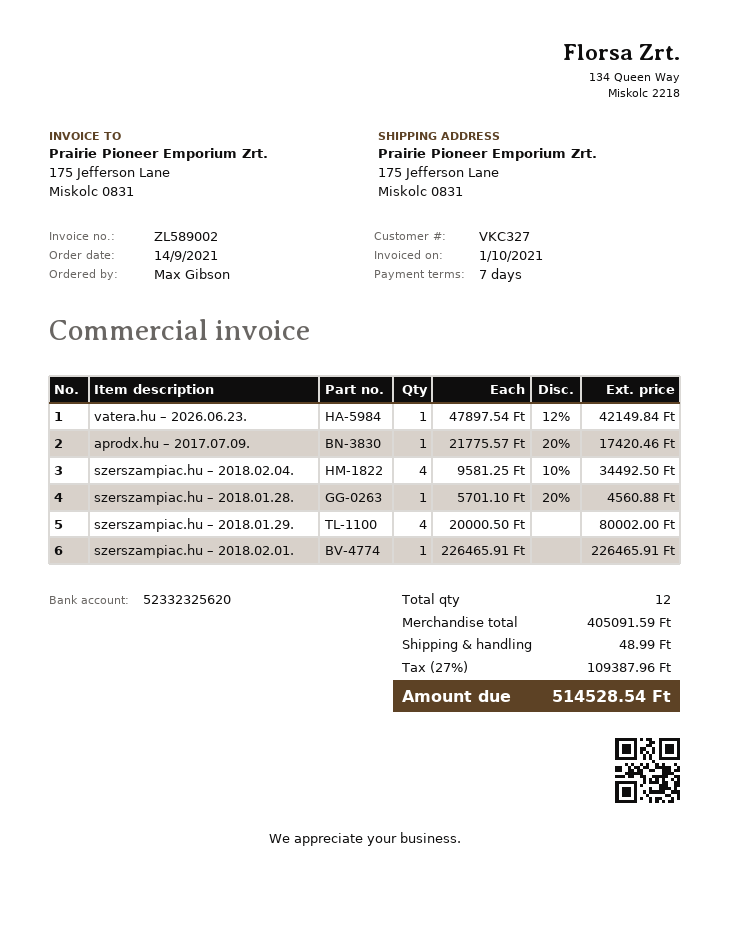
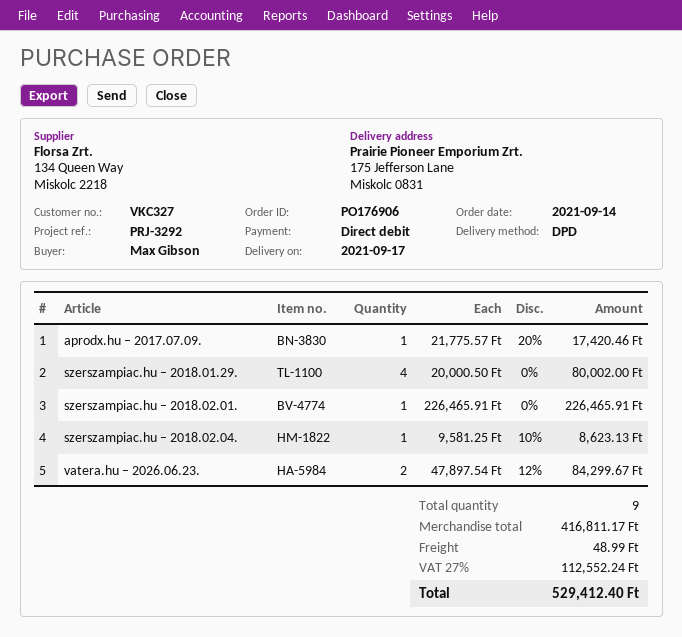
vatera.hu – 2026.06.23.: 1 x 47897.54 - 12% = 42149.84 -> 2 x 47897.54 - 12% = 84299.67
szerszampiac.hu – 2018.02.04.: 4 x 9581.25 - 10% = 34492.50 -> 1 x 9581.25 - 10% = 8623.13
szerszampiac.hu – 2018.01.28.: 1 x 5701.10 - 20% = 4560.88 -> none
total quantity: 12 -> 9
subtotal: 405091.59 -> 416811.17
tax: 27% = 109387.96 -> 27% = 112552.24
total: 514528.54 -> 529412.40

